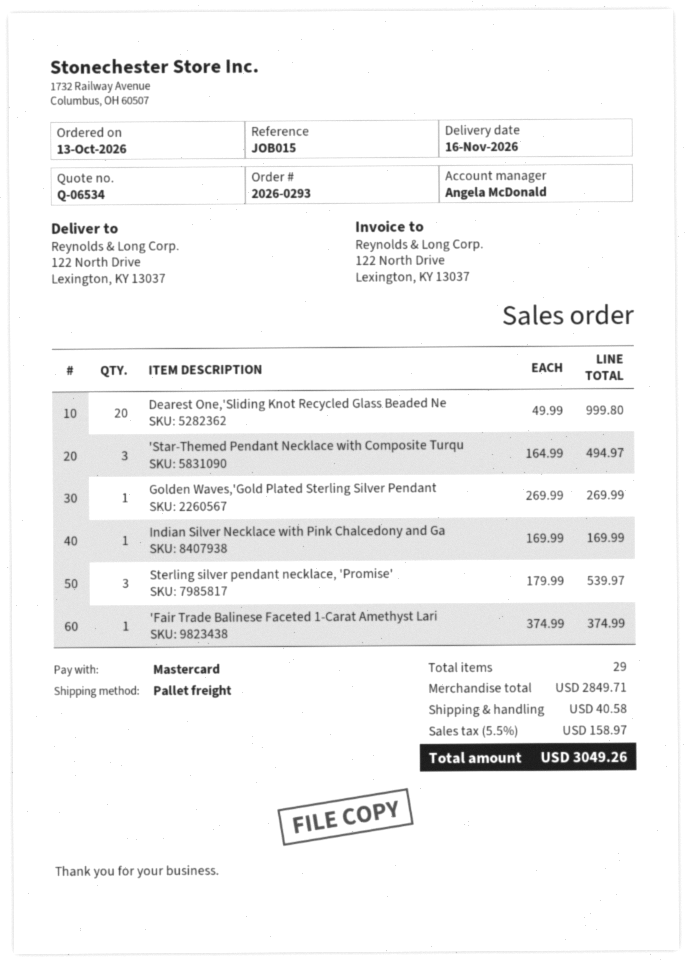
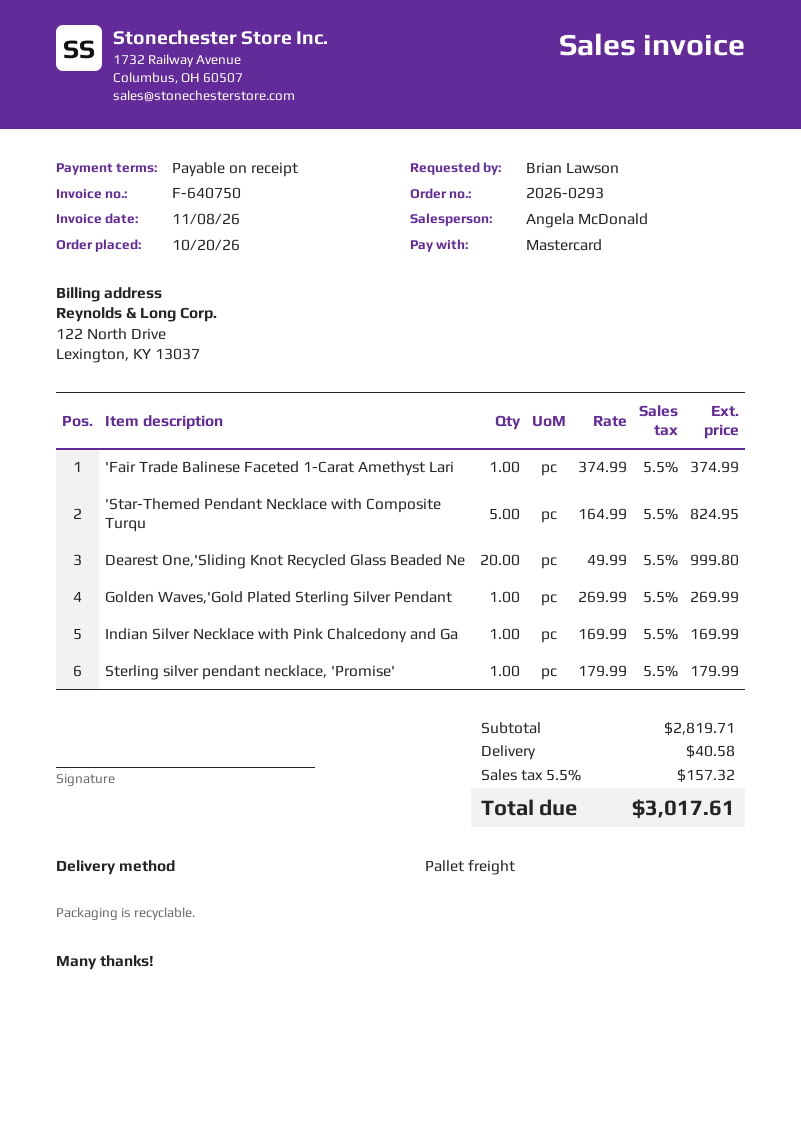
order date: 2026-10-13 -> 2026-10-20
'Star-Themed Pendant Necklace with Composite Turqu: 3 x 164.99 = 494.97 -> 5 x 164.99 = 824.95
Sterling silver pendant necklace, 'Promise': 3 x 179.99 = 539.97 -> 1 x 179.99 = 179.99
subtotal: 2849.71 -> 2819.71
tax: 5.5% = 158.97 -> 5.5% = 157.32
total: 3049.26 -> 3017.61

